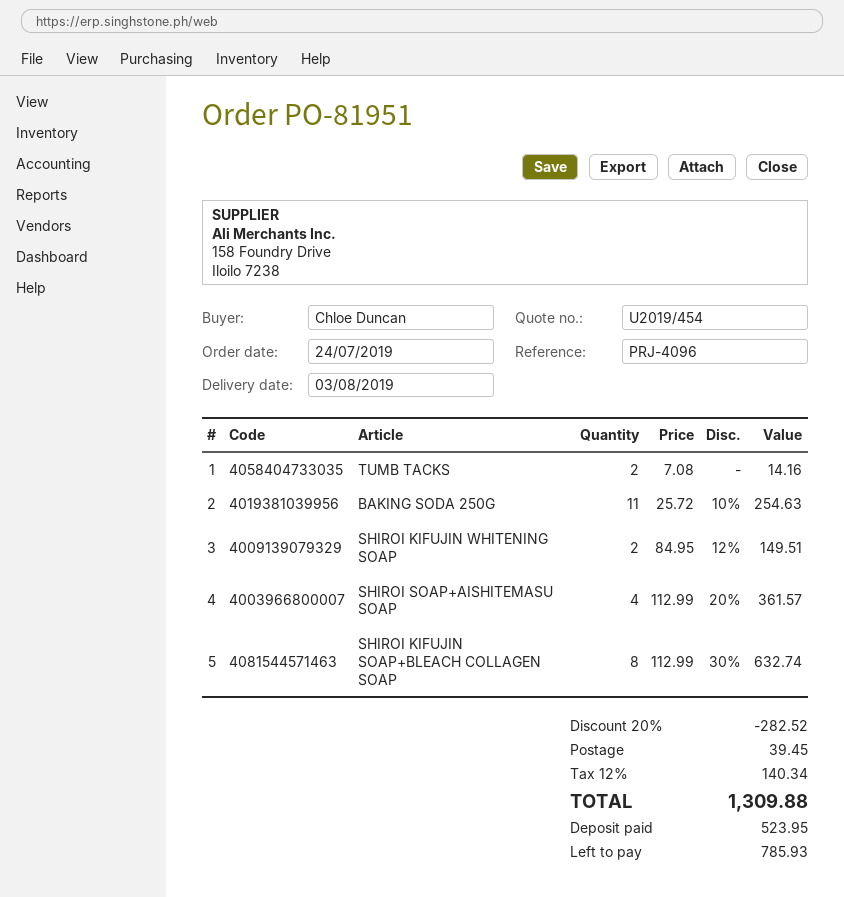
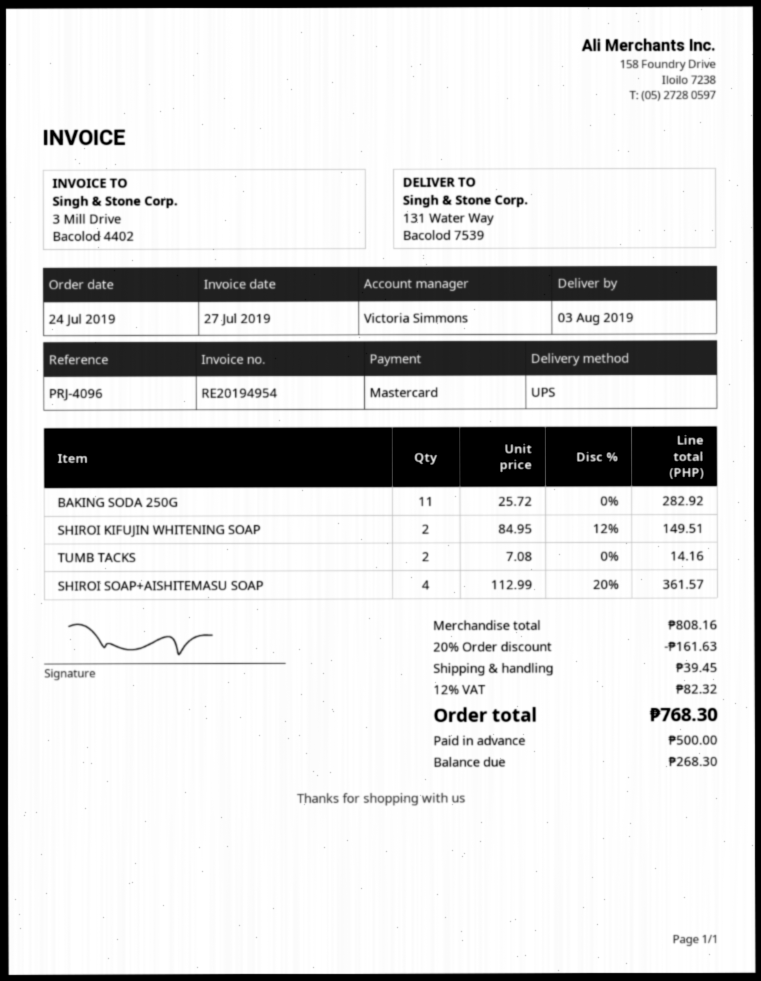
BAKING SODA 250G: 11 x 25.72 - 10% = 254.63 -> 11 x 25.72 = 282.92
SHIROI KIFUJIN SOAP+BLEACH COLLAGEN SOAP: 8 x 112.99 - 30% = 632.74 -> none
discount: 20% = 282.52 -> 20% = 161.63
tax: 12% = 140.34 -> 12% = 82.32
total: 1309.88 -> 768.30
deposit: 523.95 -> 500.00
balance: 785.93 -> 268.30

